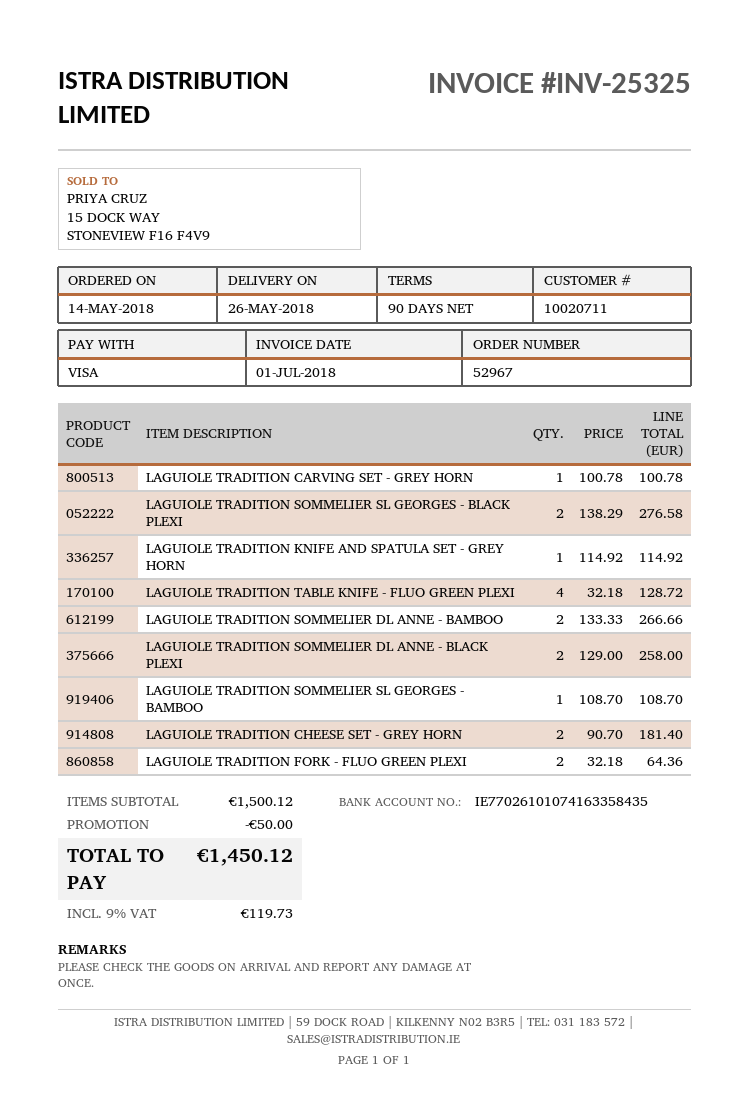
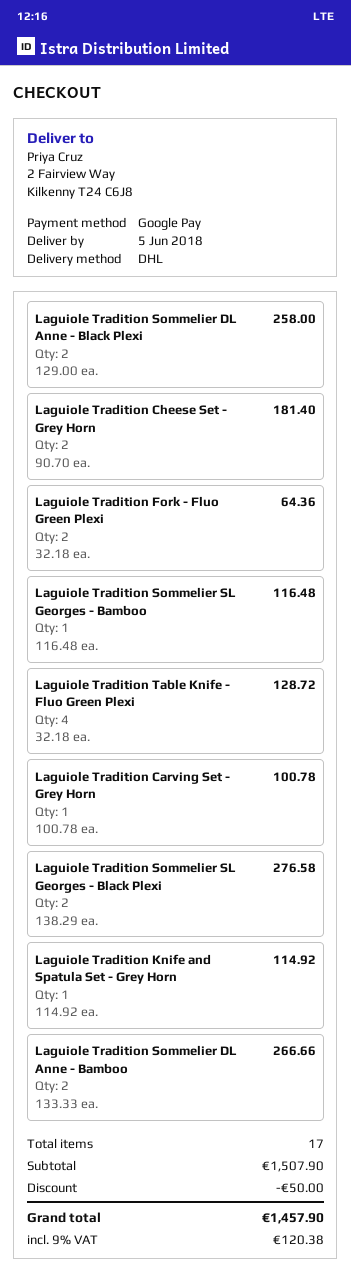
delivery date: 2018-05-26 -> 2018-06-05
payment method: Visa -> Google Pay
LAGUIOLE TRADITION SOMMELIER SL GEORGES - BAMBOO: 1 x 108.70 = 108.70 -> 1 x 116.48 = 116.48
subtotal: 1500.12 -> 1507.90
tax: 9% = 119.73 -> 9% = 120.38
total: 1450.12 -> 1457.90

